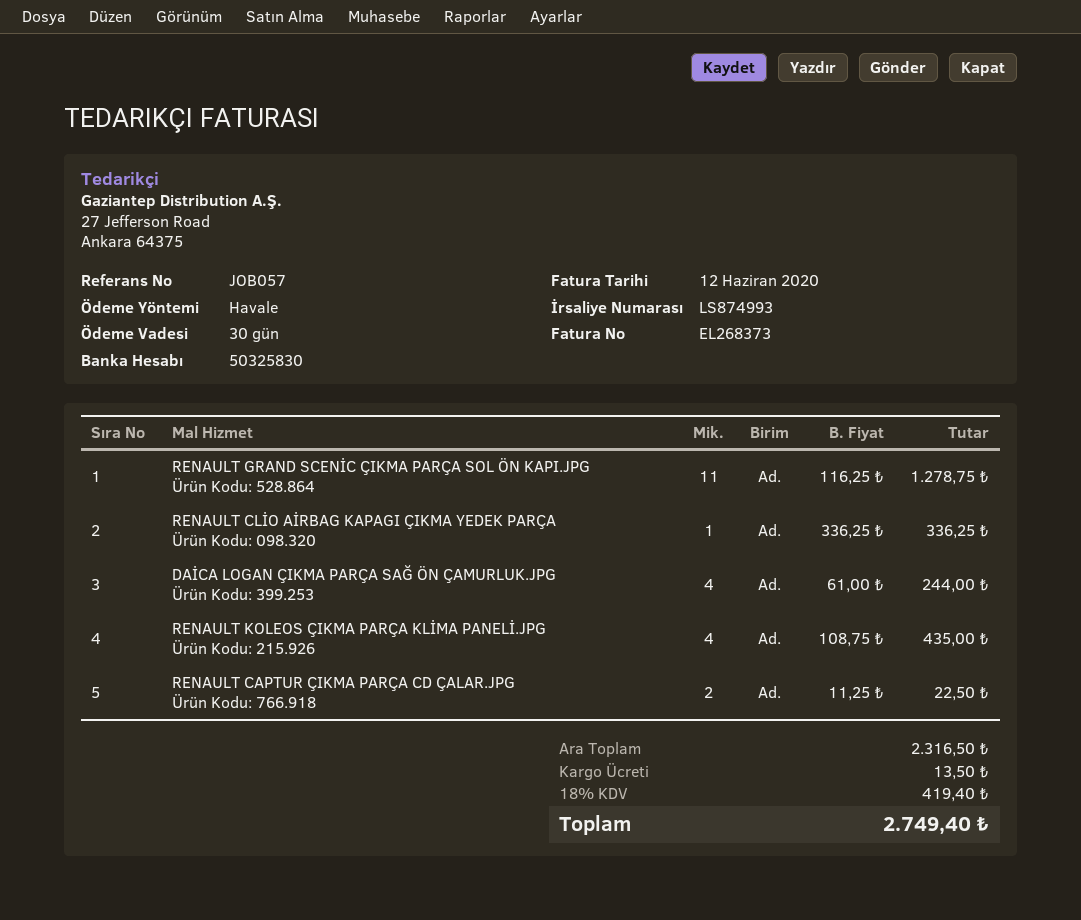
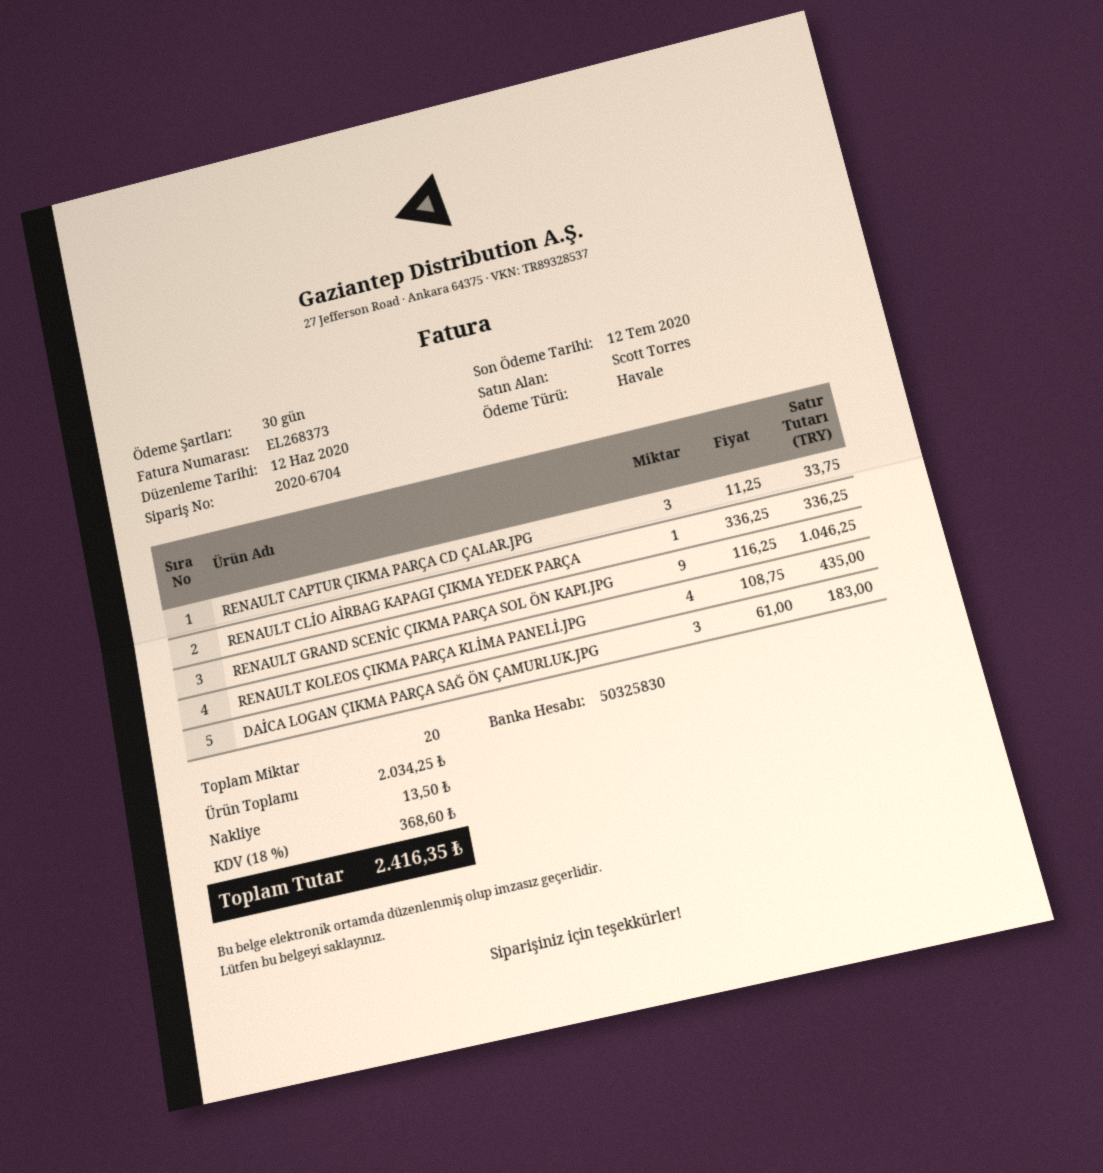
RENAULT GRAND SCENİC ÇIKMA PARÇA SOL ÖN KAPI.JPG: 11 x 116.25 = 1278.75 -> 9 x 116.25 = 1046.25
DAİCA LOGAN ÇIKMA PARÇA SAĞ ÖN ÇAMURLUK.JPG: 4 x 61.00 = 244.00 -> 3 x 61.00 = 183.00
RENAULT CAPTUR ÇIKMA PARÇA CD ÇALAR.JPG: 2 x 11.25 = 22.50 -> 3 x 11.25 = 33.75
subtotal: 2316.50 -> 2034.25
tax: 18% = 419.40 -> 18% = 368.60
total: 2749.40 -> 2416.35

